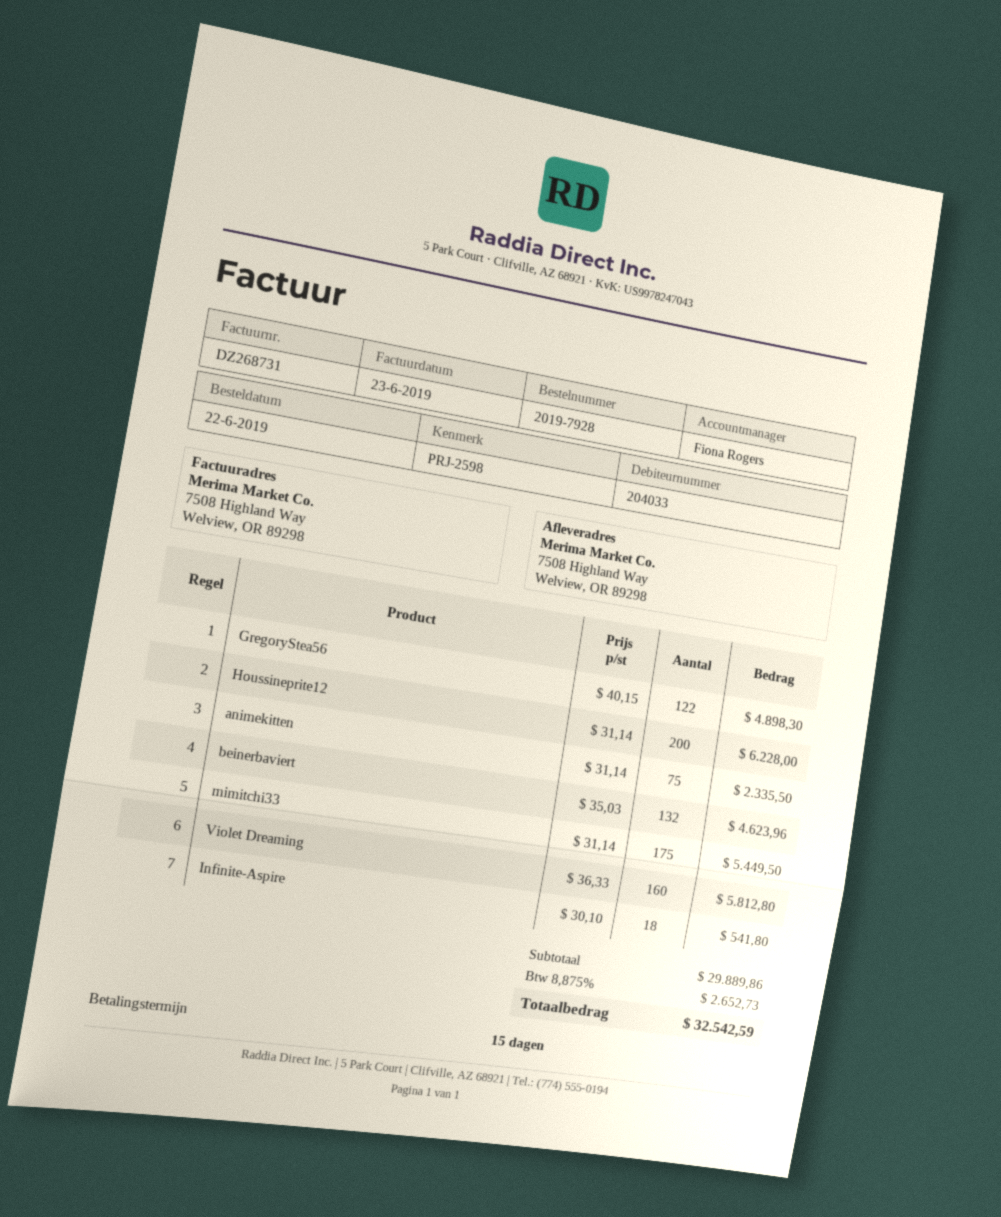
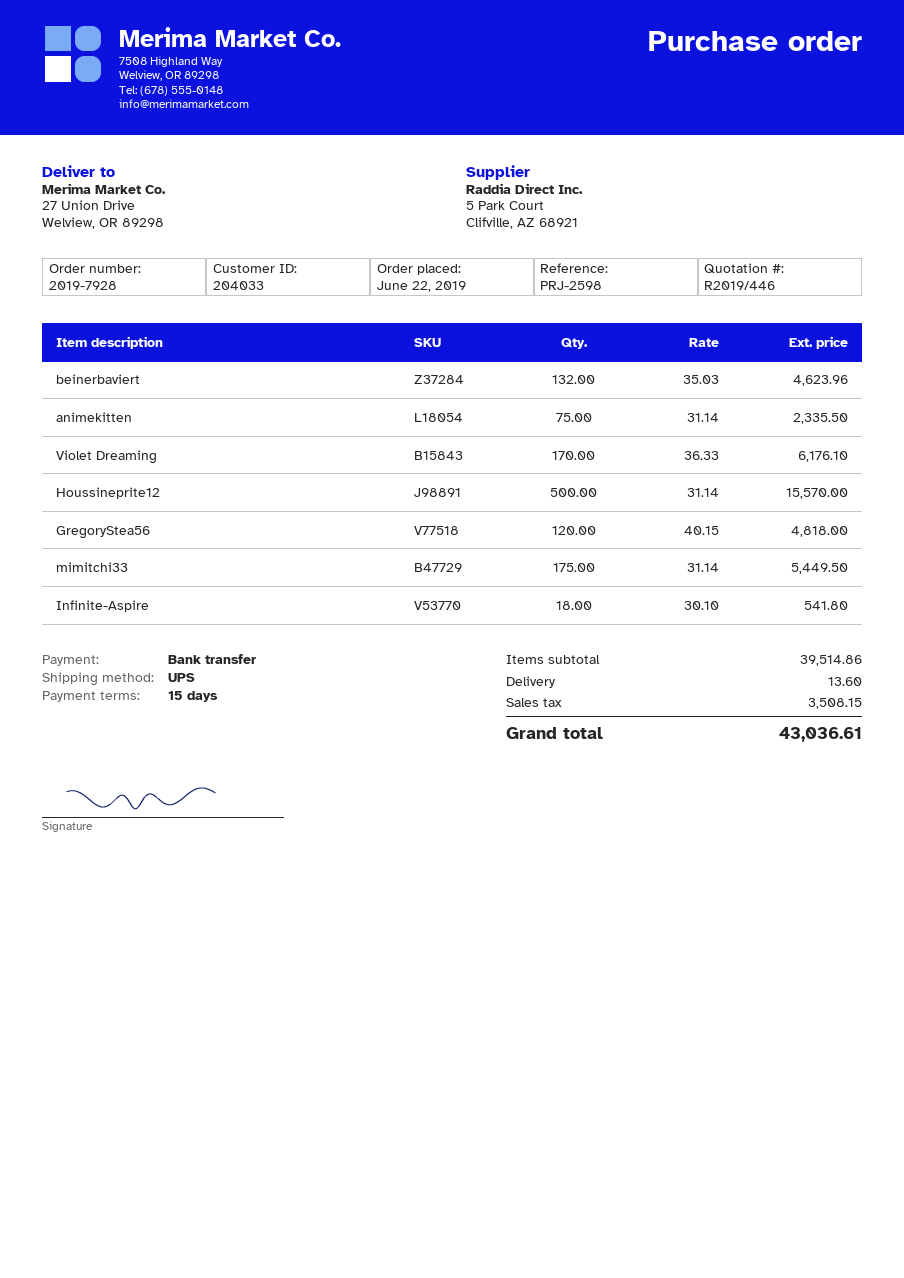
ship to: 7508 Highland Way, Welview, OR 89298 -> 27 Union Drive, Welview, OR 89298
GregoryStea56: 122 x 40.15 = 4898.30 -> 120 x 40.15 = 4818.00
Houssineprite12: 200 x 31.14 = 6228.00 -> 500 x 31.14 = 15570.00
Violet Dreaming: 160 x 36.33 = 5812.80 -> 170 x 36.33 = 6176.10
subtotal: 29889.86 -> 39514.86
shipping: none -> 13.60
tax: 2652.73 -> 3508.15
total: 32542.59 -> 43036.61

